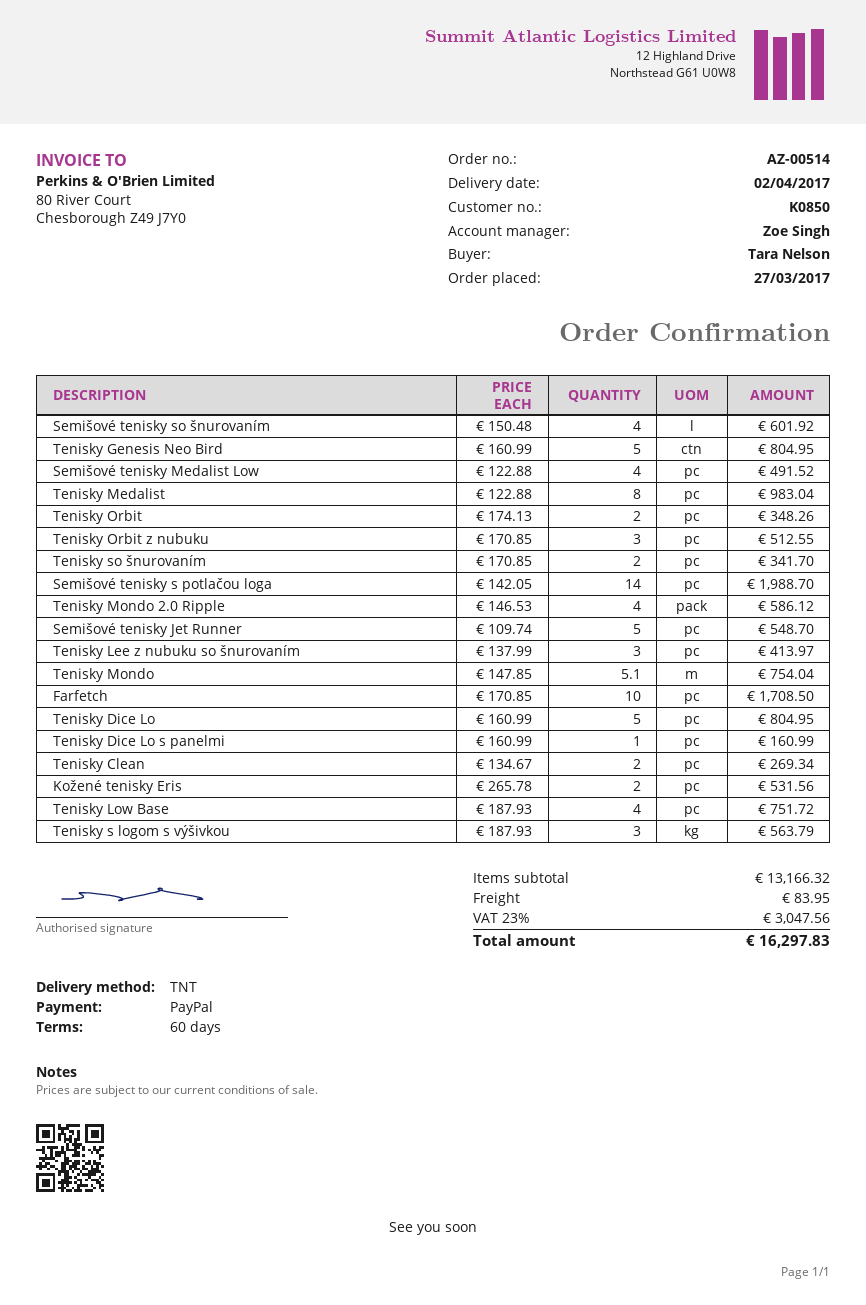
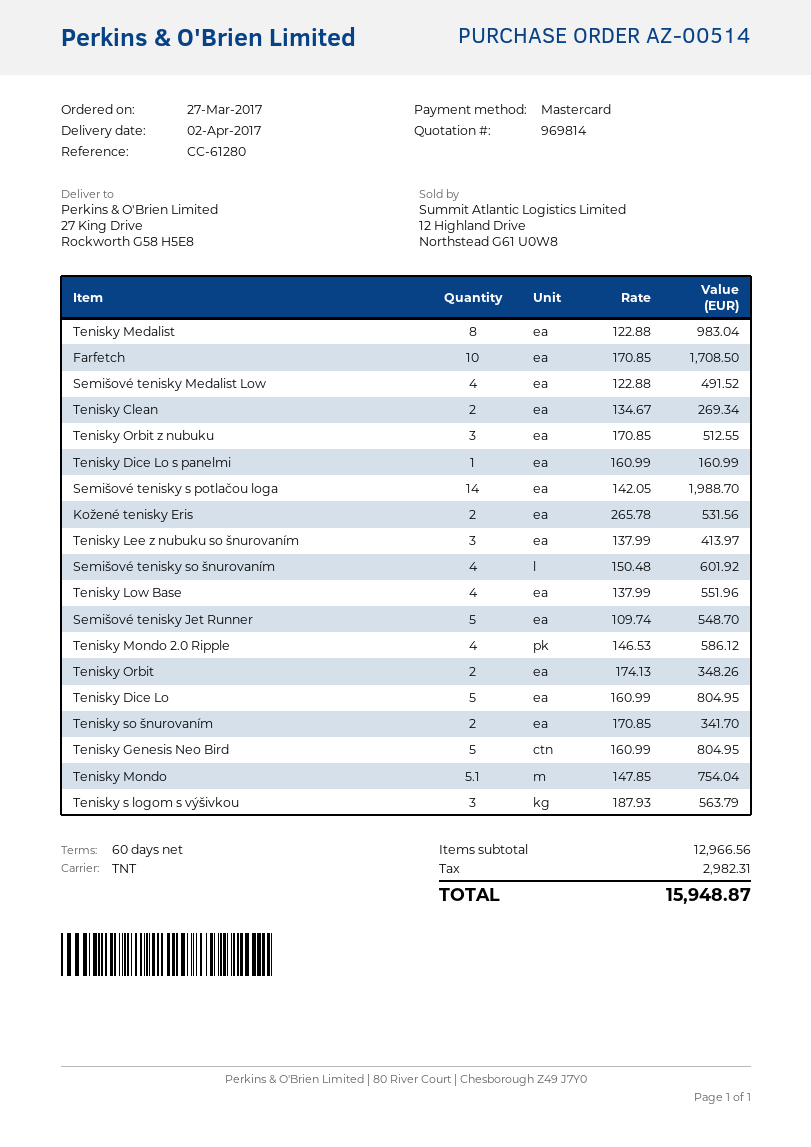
payment method: PayPal -> Mastercard
Tenisky Low Base: 4 x 187.93 = 751.72 -> 4 x 137.99 = 551.96
subtotal: 13166.32 -> 12966.56
shipping: 83.95 -> none
tax: 3047.56 -> 2982.31
total: 16297.83 -> 15948.87

